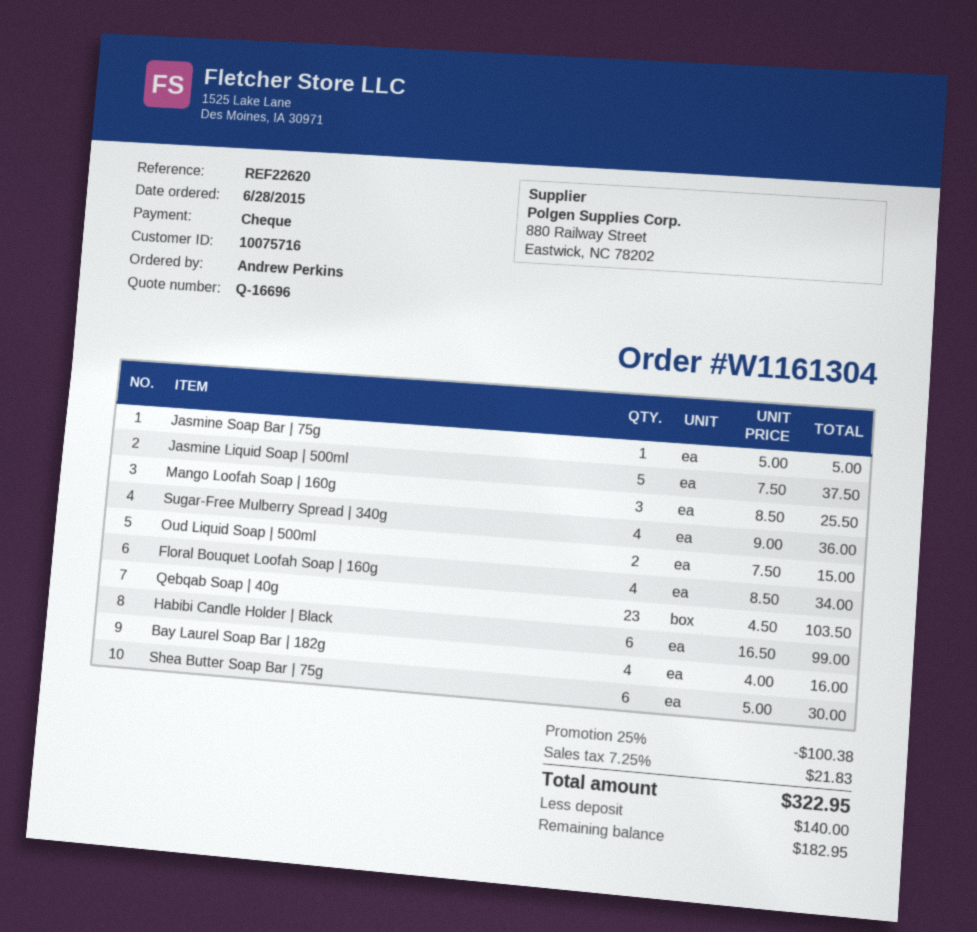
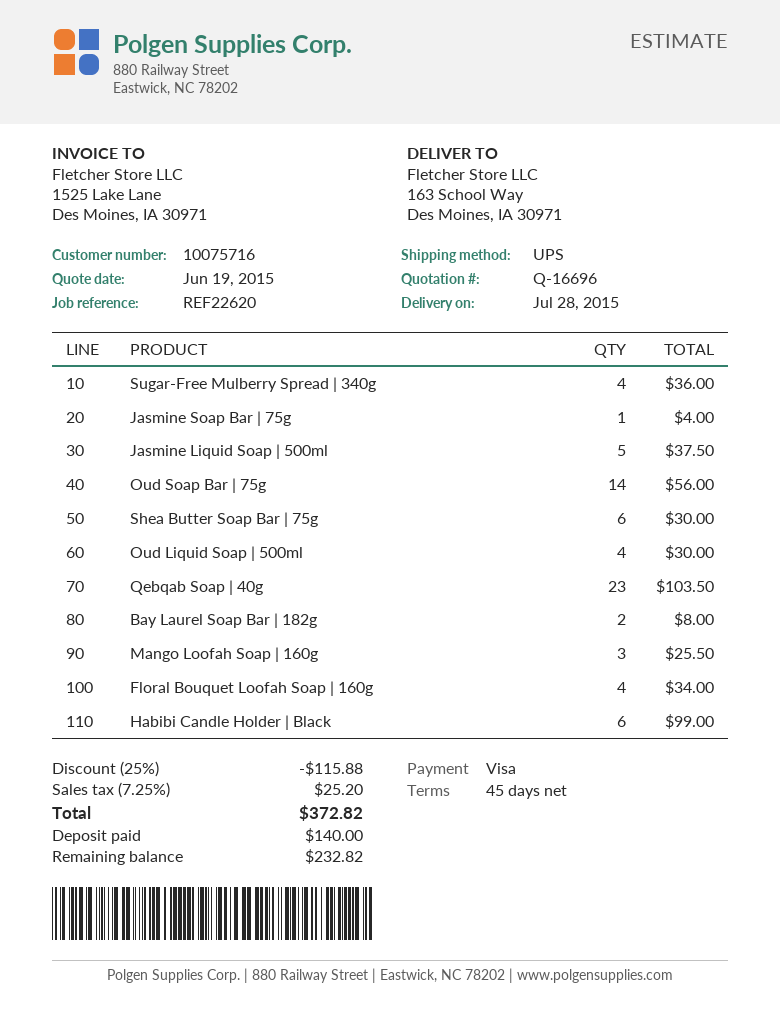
payment method: cheque -> Visa
Jasmine Soap Bar | 75g: 1 for 5.00 -> 1 for 4.00
Oud Liquid Soap | 500ml: 2 for 15.00 -> 4 for 30.00
Bay Laurel Soap Bar | 182g: 4 for 16.00 -> 2 for 8.00
Oud Soap Bar | 75g: none -> 14 for 56.00
discount: 25% = 100.38 -> 25% = 115.88
tax: 7.25% = 21.83 -> 7.25% = 25.20
total: 322.95 -> 372.82
balance: 182.95 -> 232.82

